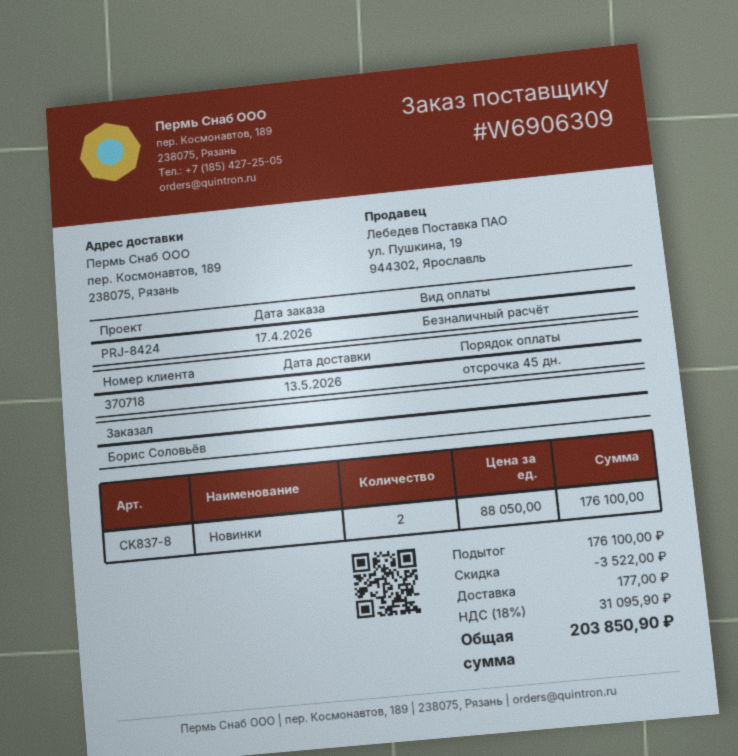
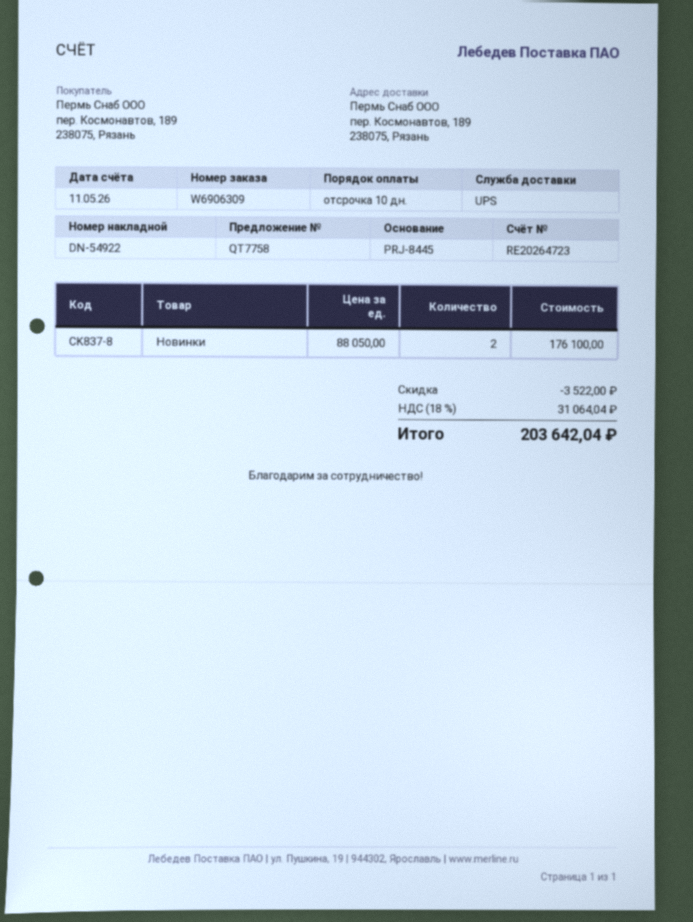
payment terms: 45 days -> 10 days
reference: PRJ-8424 -> PRJ-8445
shipping: 177.00 -> none
tax: 18% = 31095.90 -> 18% = 31064.04
total: 203850.90 -> 203642.04

